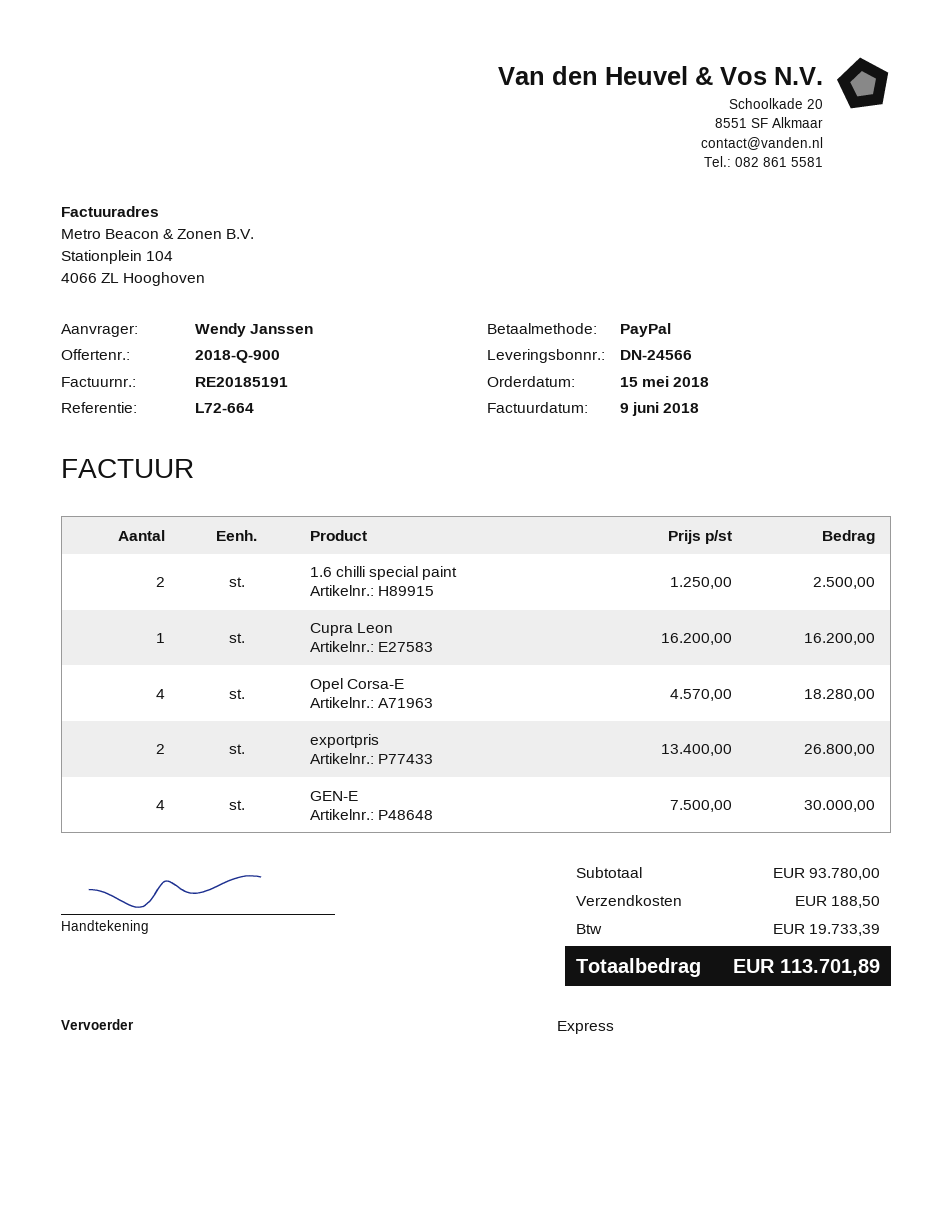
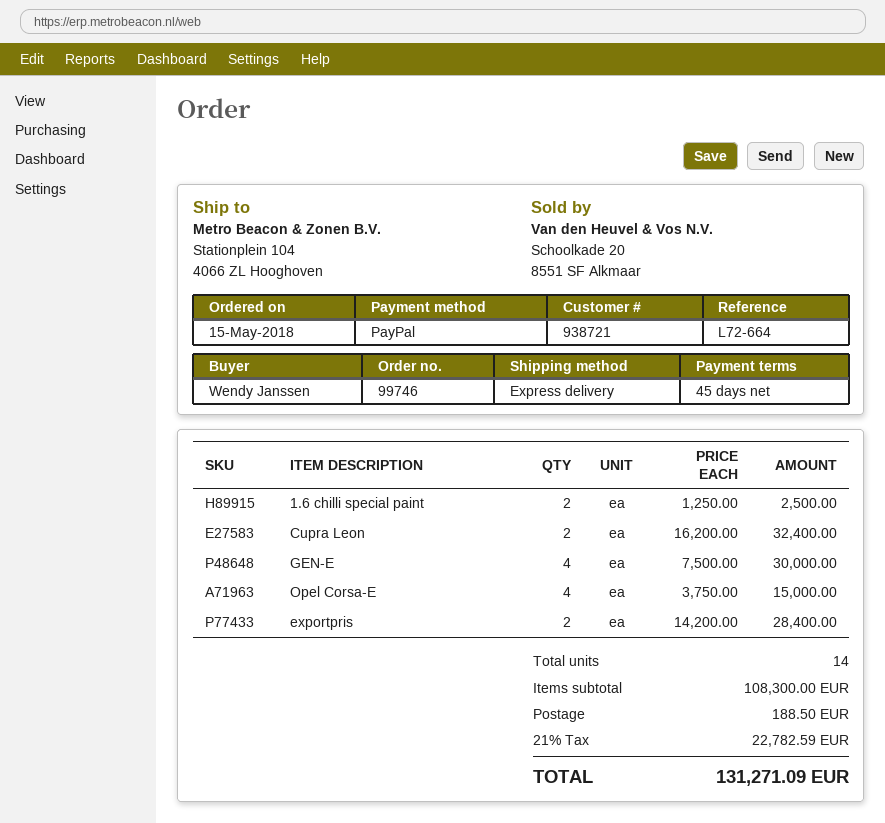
Cupra Leon: 1 x 16200.00 = 16200.00 -> 2 x 16200.00 = 32400.00
Opel Corsa‑E: 4 x 4570.00 = 18280.00 -> 4 x 3750.00 = 15000.00
exportpris: 2 x 13400.00 = 26800.00 -> 2 x 14200.00 = 28400.00
subtotal: 93780.00 -> 108300.00
tax: 19733.39 -> 22782.59
total: 113701.89 -> 131271.09

